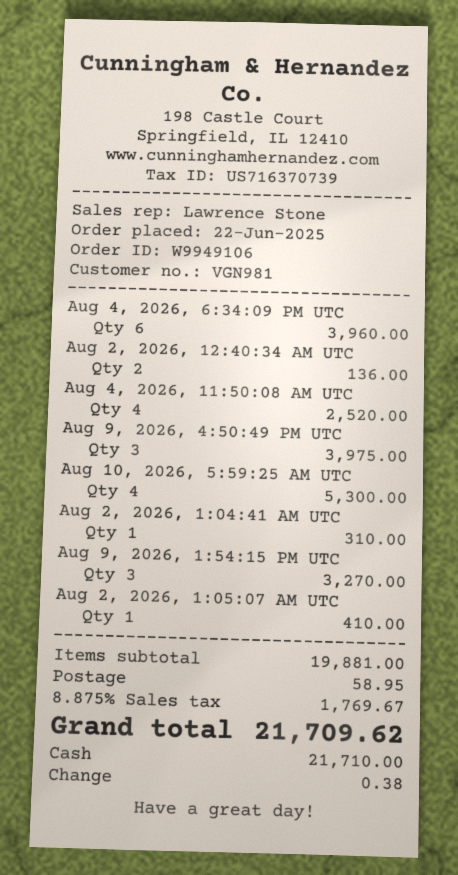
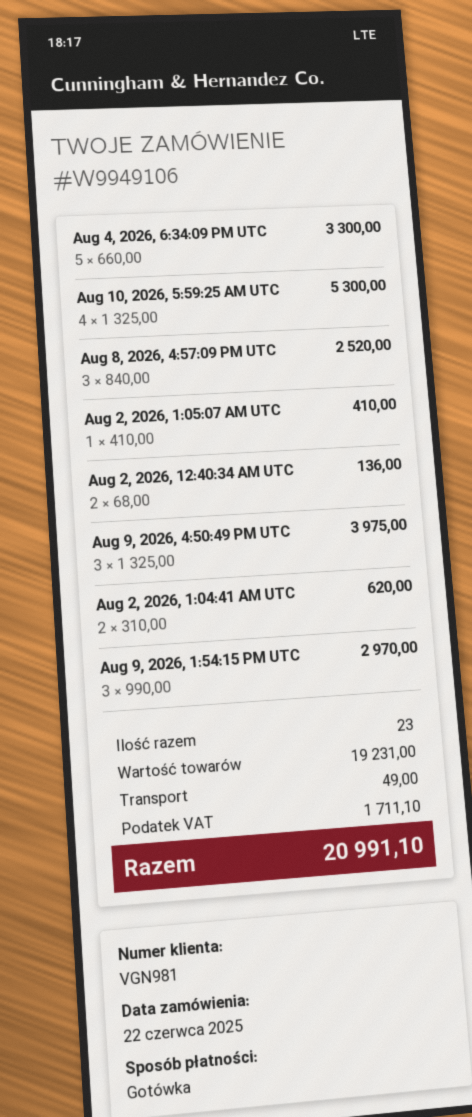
Aug 4, 2026, 6:34:09 PM UTC: 6 for 3960.00 -> 5 for 3300.00
Aug 4, 2026, 11:50:08 AM UTC: 4 for 2520.00 -> none
Aug 2, 2026, 1:04:41 AM UTC: 1 for 310.00 -> 2 for 620.00
Aug 9, 2026, 1:54:15 PM UTC: 3 for 3270.00 -> 3 for 2970.00
Aug 8, 2026, 4:57:09 PM UTC: none -> 3 for 2520.00
subtotal: 19881.00 -> 19231.00
shipping: 58.95 -> 49.00
tax: 1769.67 -> 1711.10
total: 21709.62 -> 20991.10

